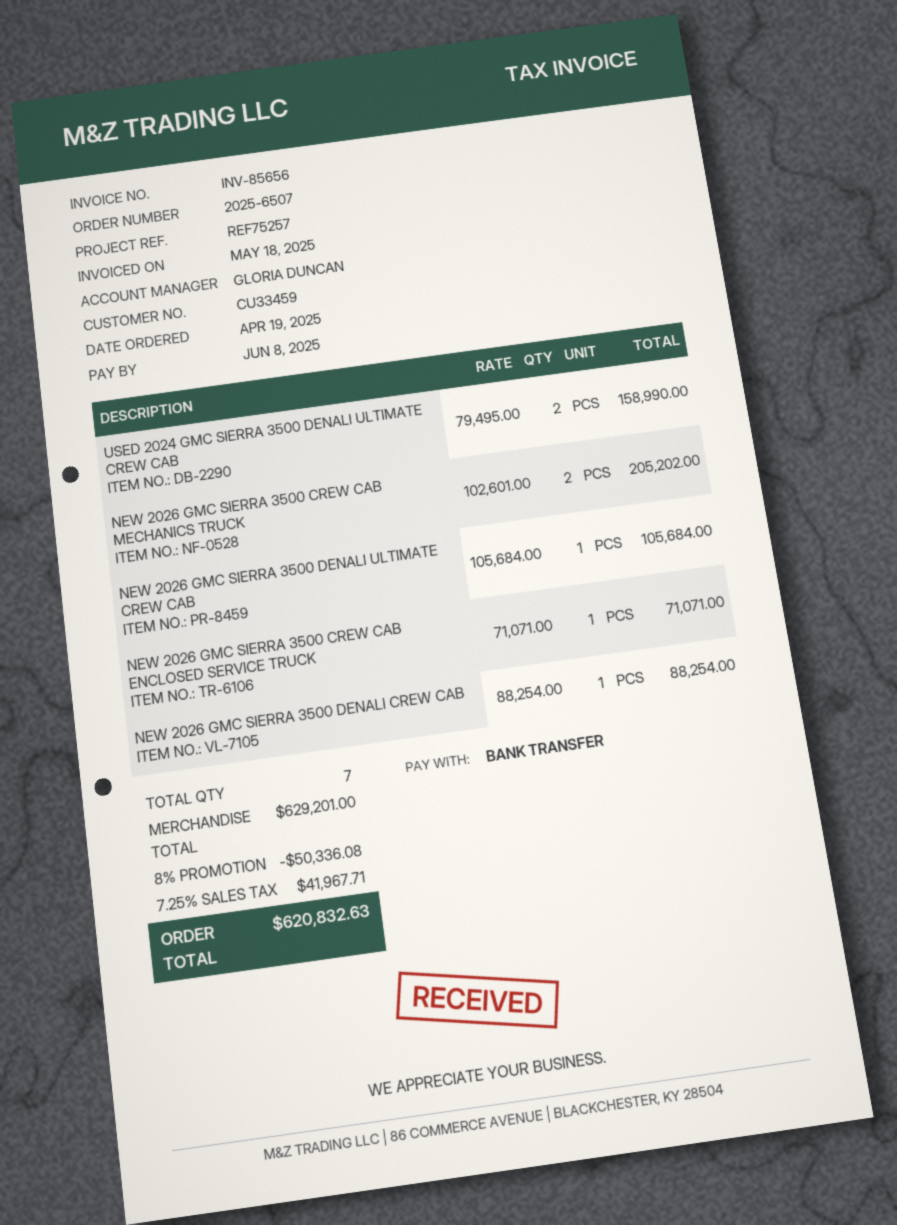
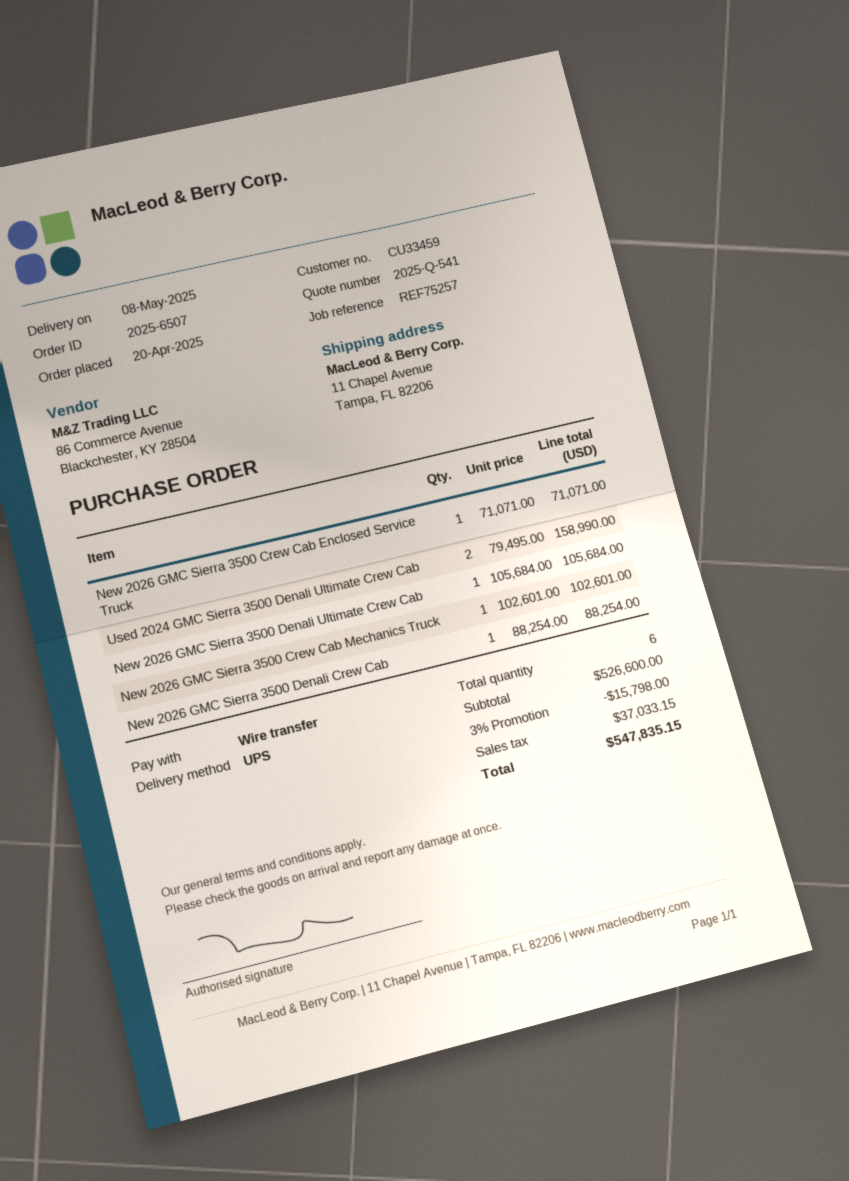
order date: 2025-04-19 -> 2025-04-20
NEW 2026 GMC SIERRA 3500 CREW CAB MECHANICS TRUCK: 2 x 102601.00 = 205202.00 -> 1 x 102601.00 = 102601.00
total quantity: 7 -> 6
subtotal: 629201.00 -> 526600.00
discount: 8% = 50336.08 -> 3% = 15798.00
tax: 41967.71 -> 37033.15
total: 620832.63 -> 547835.15

